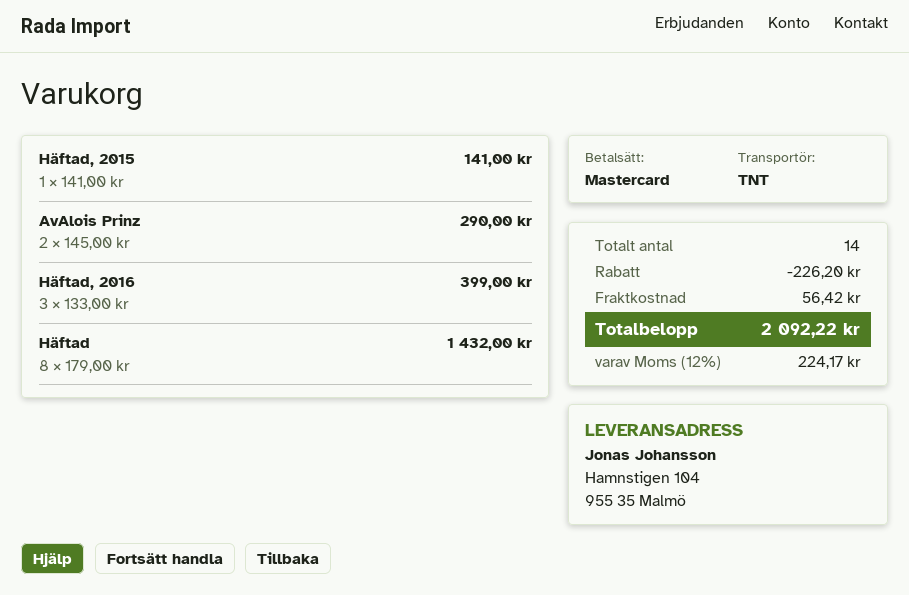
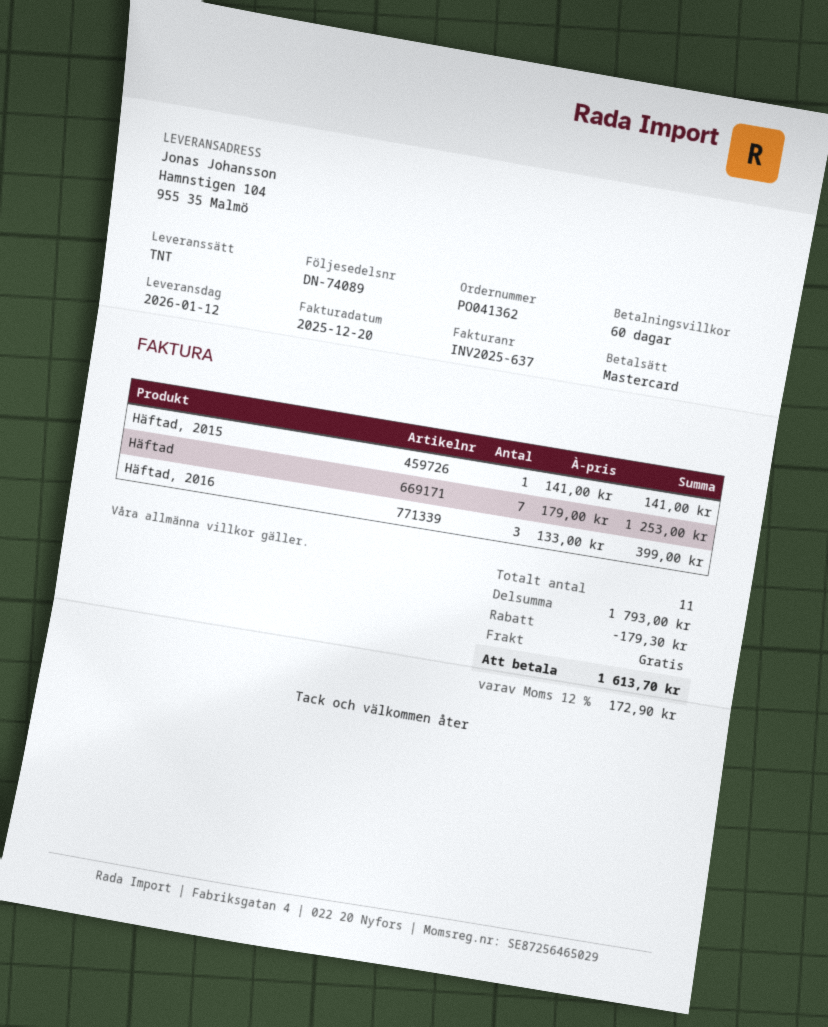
AvAlois Prinz: 2 x 145.00 = 290.00 -> none
Häftad: 8 x 179.00 = 1432.00 -> 7 x 179.00 = 1253.00
total quantity: 14 -> 11
discount: 226.20 -> 179.30
shipping: 56.42 -> 0.00
tax: 12% = 224.17 -> 12% = 172.90
total: 2092.22 -> 1613.70

